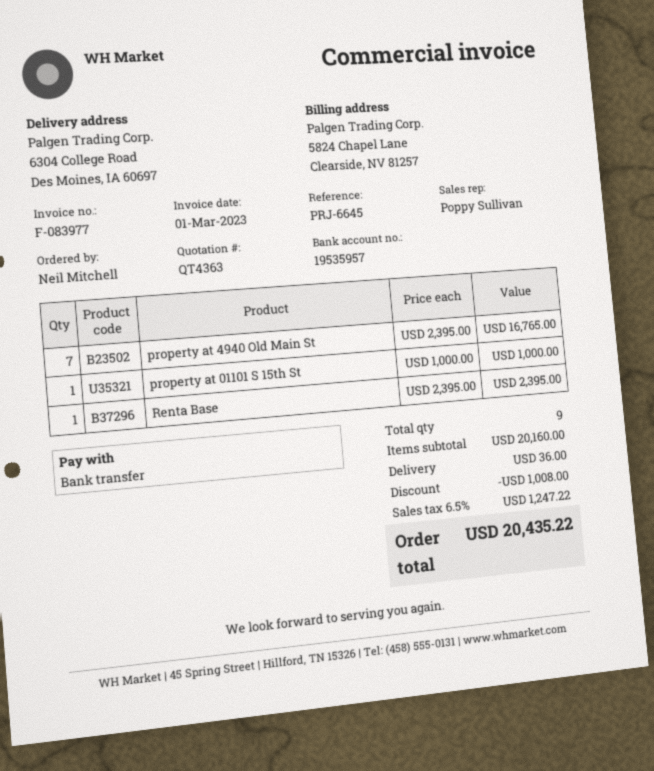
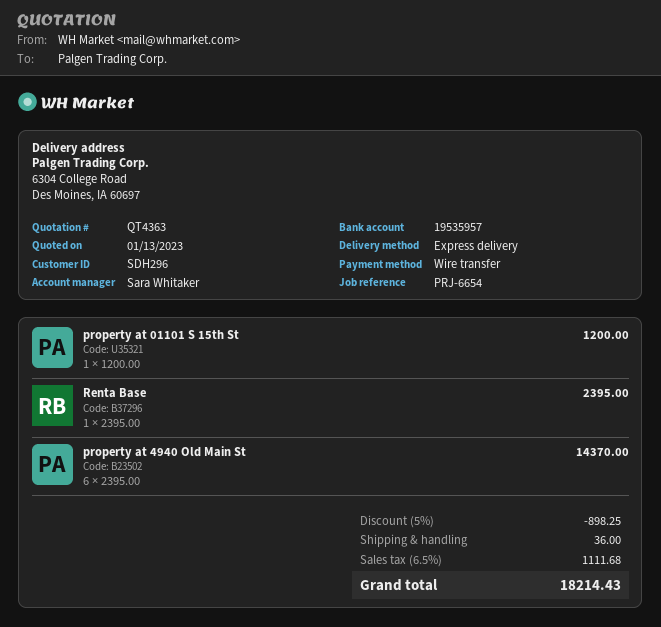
reference: PRJ-6645 -> PRJ-6654
sales rep: Poppy Sullivan -> Sara Whitaker
property at 4940 Old Main St: 7 x 2395.00 = 16765.00 -> 6 x 2395.00 = 14370.00
property at 01101 S 15th St: 1 x 1000.00 = 1000.00 -> 1 x 1200.00 = 1200.00
discount: 1008.00 -> 898.25
tax: 6.5% = 1247.22 -> 6.5% = 1111.68
total: 20435.22 -> 18214.43

